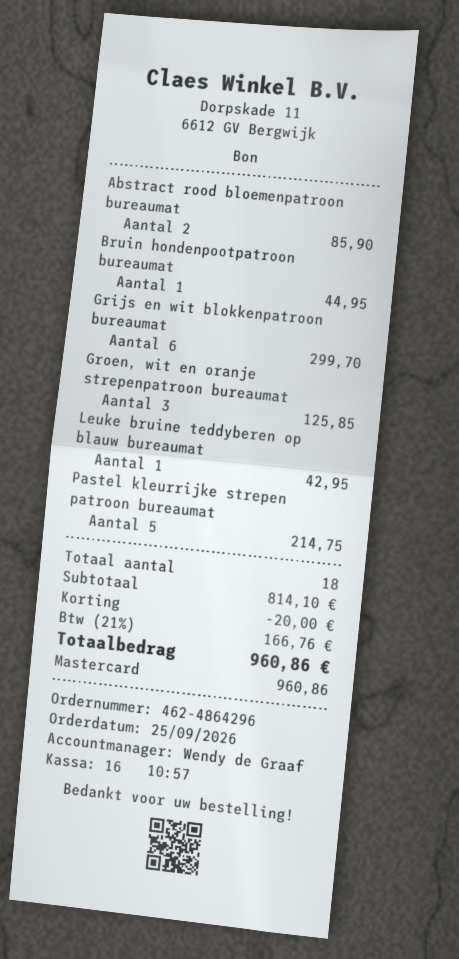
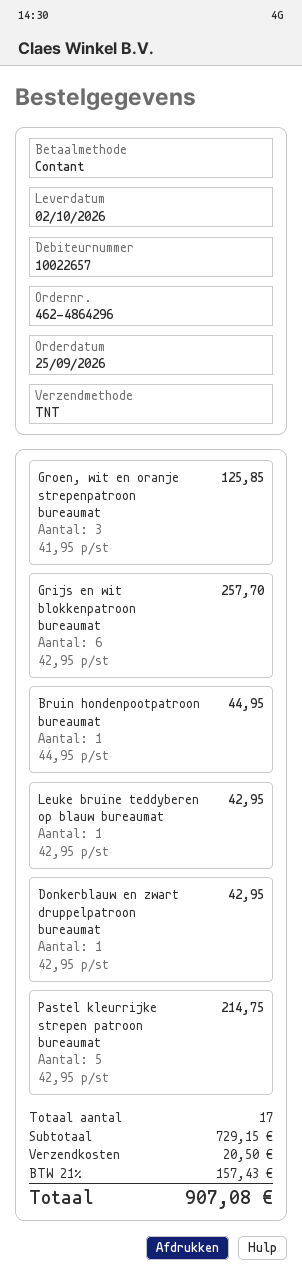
payment method: Mastercard -> cash
Abstract rood bloemenpatroon bureaumat: 2 for 85.90 -> none
Grijs en wit blokkenpatroon bureaumat: 6 for 299.70 -> 6 for 257.70
Donkerblauw en zwart druppelpatroon bureaumat: none -> 1 for 42.95
total quantity: 18 -> 17
subtotal: 814.10 -> 729.15
discount: 20.00 -> none
shipping: none -> 20.50
tax: 21% = 166.76 -> 21% = 157.43
total: 960.86 -> 907.08

